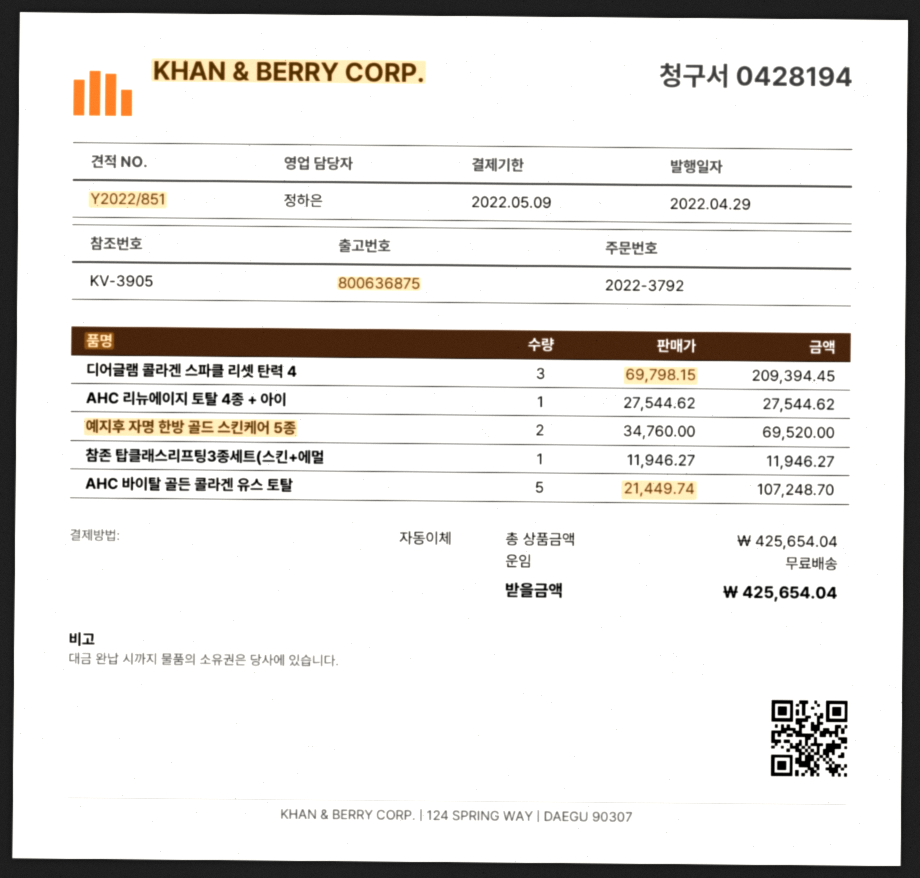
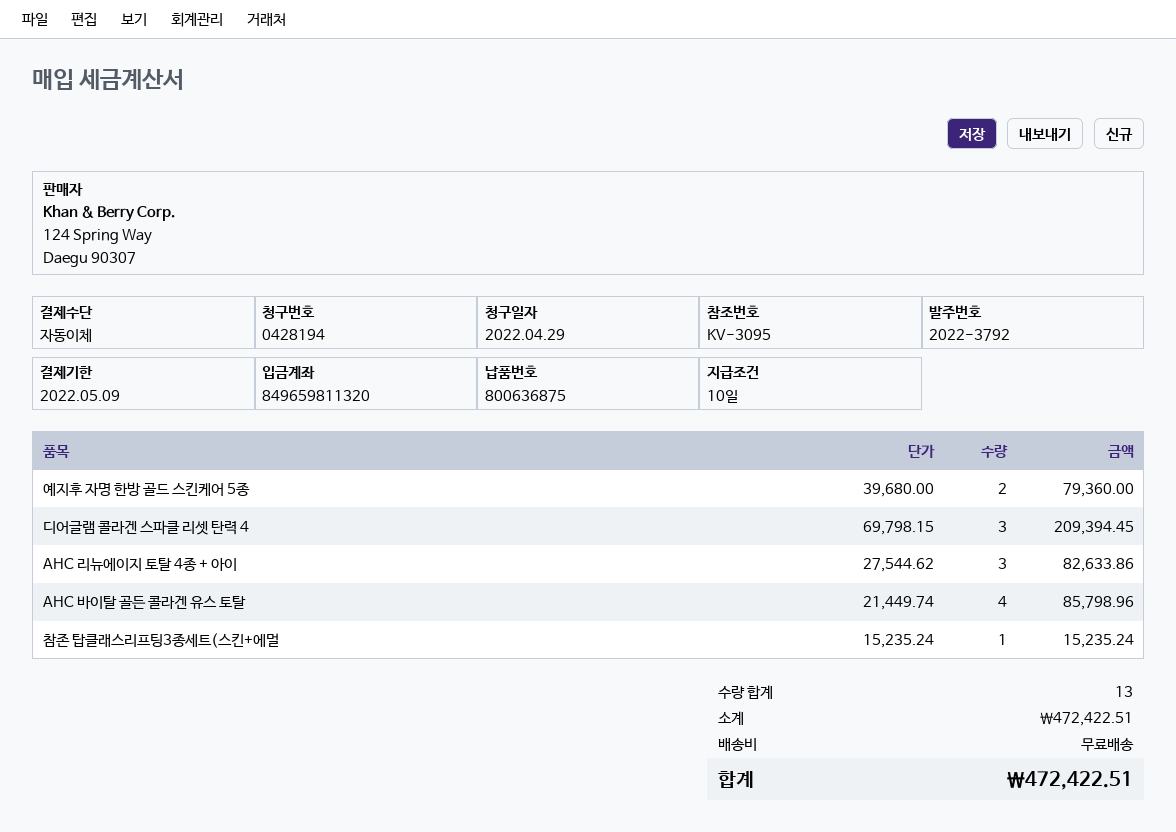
reference: KV-3905 -> KV-3095
AHC 리뉴에이지 토탈 4종 + 아이: 1 x 27544.62 = 27544.62 -> 3 x 27544.62 = 82633.86
예지후 자명 한방 골드 스킨케어 5종: 2 x 34760.00 = 69520.00 -> 2 x 39680.00 = 79360.00
참존 탑클래스리프팅3종세트(스킨+에멀: 1 x 11946.27 = 11946.27 -> 1 x 15235.24 = 15235.24
AHC 바이탈 골든 콜라겐 유스 토탈: 5 x 21449.74 = 107248.70 -> 4 x 21449.74 = 85798.96
subtotal: 425654.04 -> 472422.51
total: 425654.04 -> 472422.51

